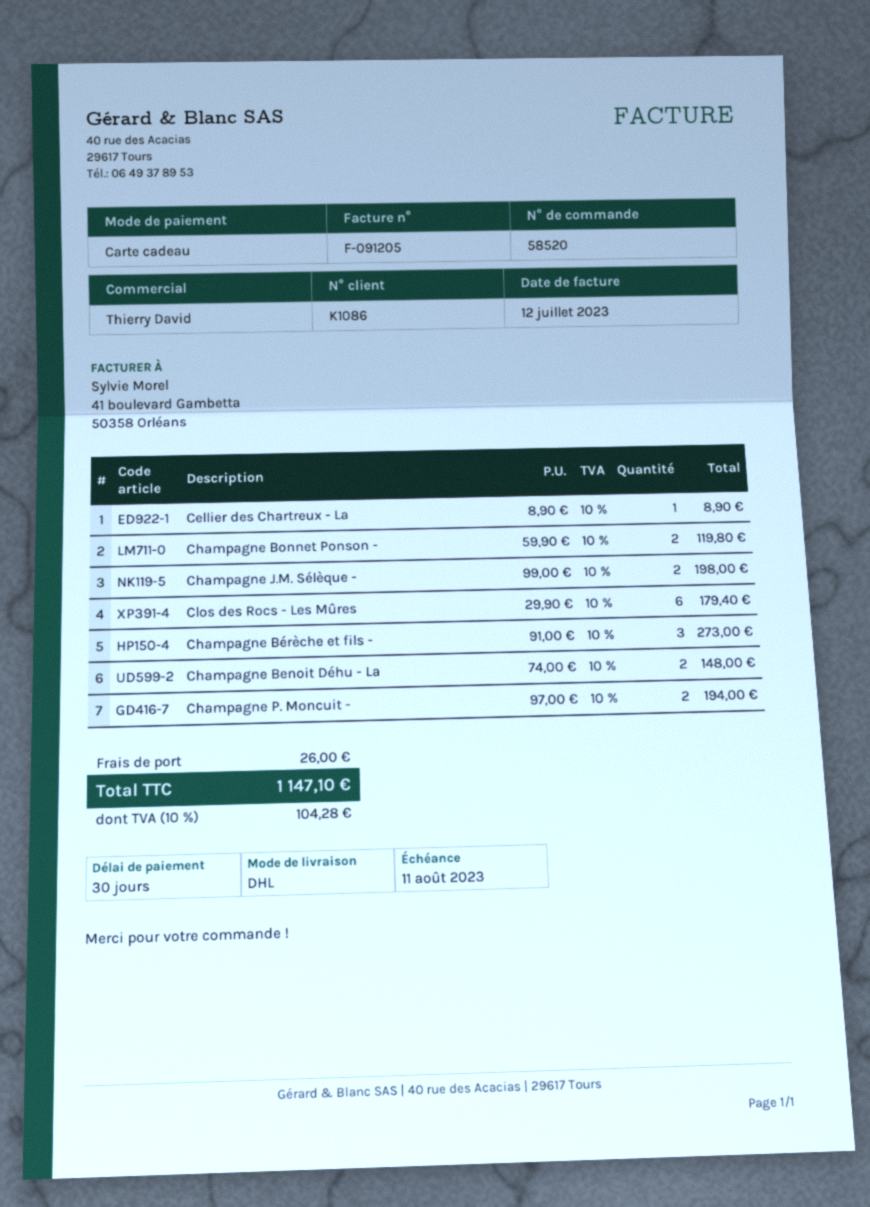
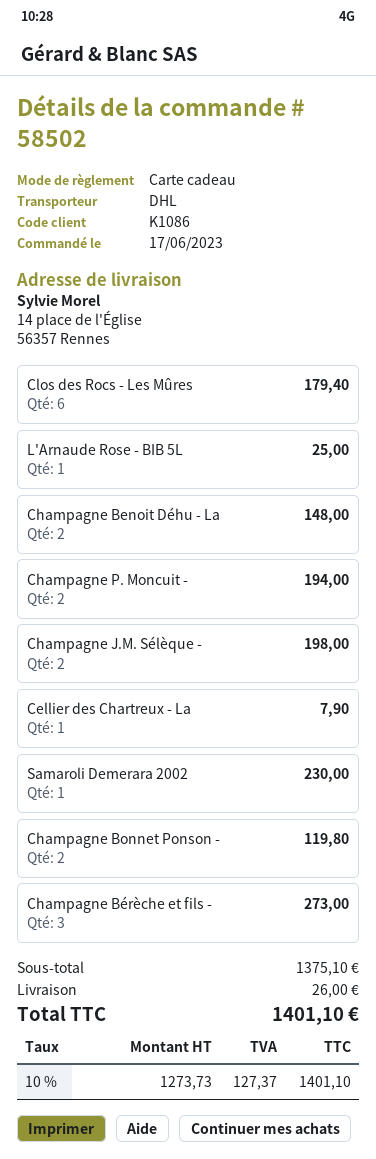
order number: 58520 -> 58502
Cellier des Chartreux - La: 1 for 8.90 -> 1 for 7.90
L'Arnaude Rose - BIB 5L: none -> 1 for 25.00
Samaroli Demerara 2002: none -> 1 for 230.00
tax: 10% = 104.28 -> 10% = 127.37
total: 1147.10 -> 1401.10

